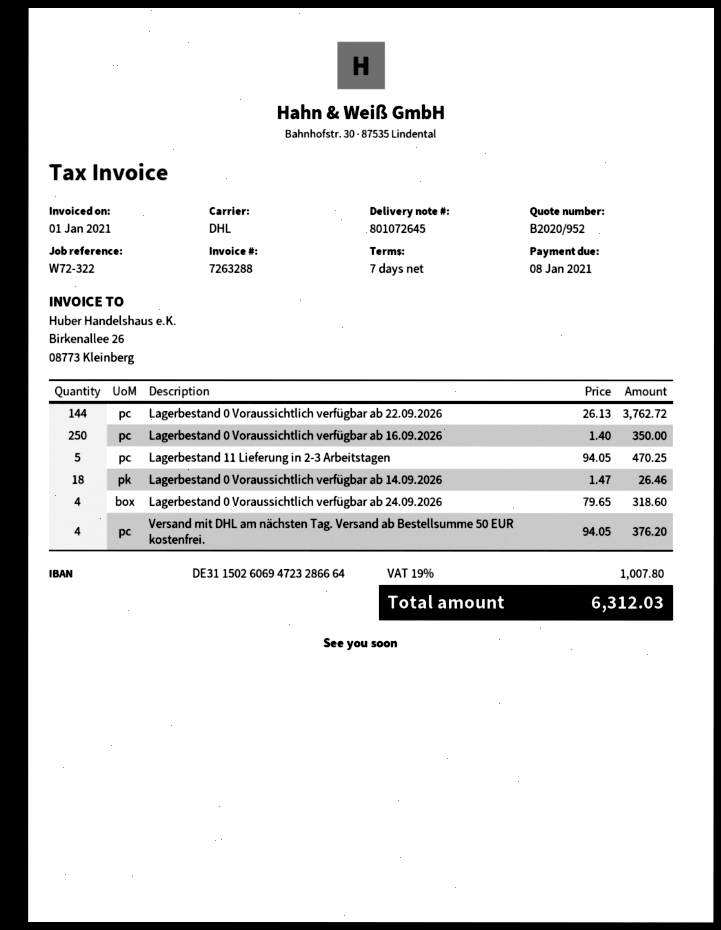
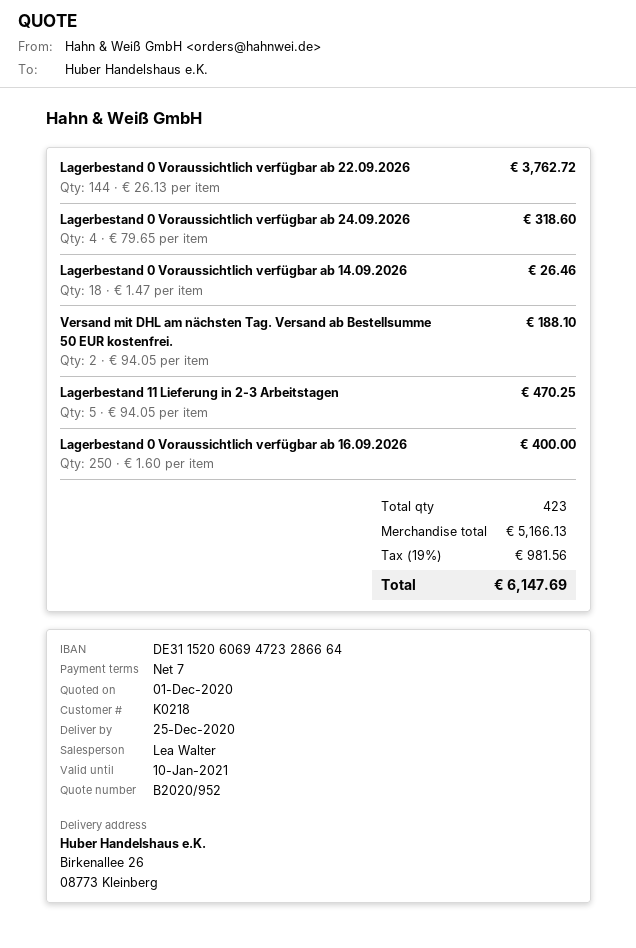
bank account: DE31150260694723286664 -> DE31152060694723286664
Lagerbestand 0 Voraussichtlich verfügbar ab 16.09.2026: 250 x 1.40 = 350.00 -> 250 x 1.60 = 400.00
Versand mit DHL am nächsten Tag. Versand ab Bestellsumme 50 EUR kostenfrei.: 4 x 94.05 = 376.20 -> 2 x 94.05 = 188.10
tax: 19% = 1007.80 -> 19% = 981.56
total: 6312.03 -> 6147.69

